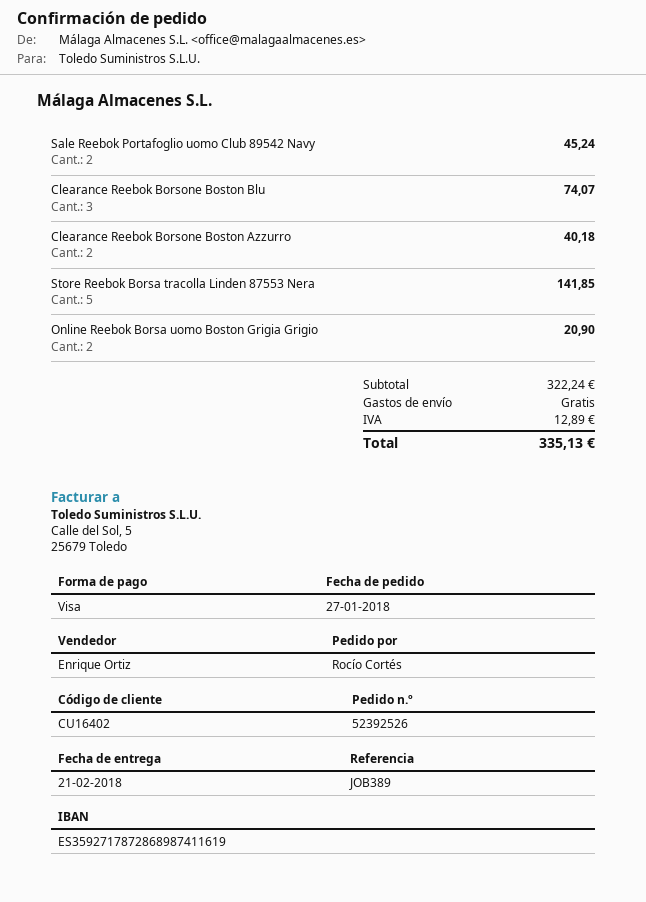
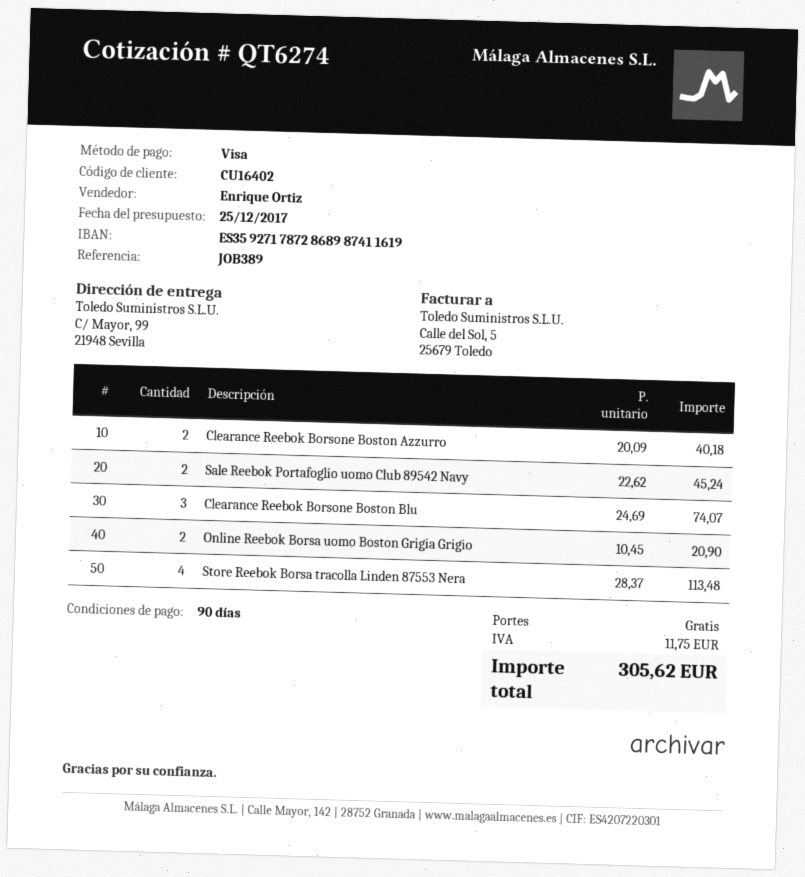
Store Reebok Borsa tracolla Linden 87553 Nera: 5 for 141.85 -> 4 for 113.48
tax: 12.89 -> 11.75
total: 335.13 -> 305.62

